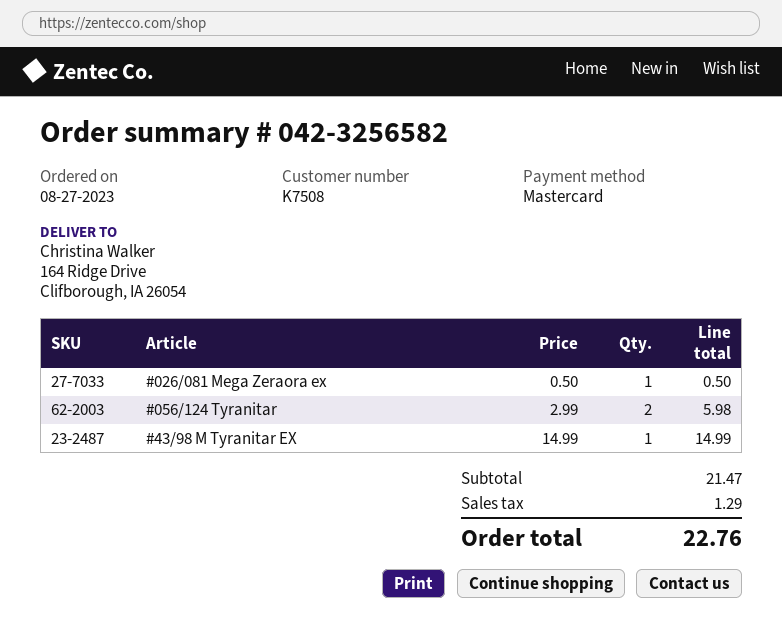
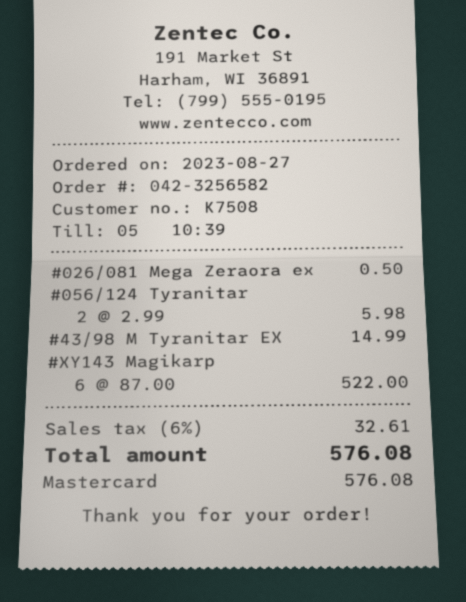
#XY143 Magikarp: none -> 6 x 87.00 = 522.00
tax: 1.29 -> 32.61
total: 22.76 -> 576.08

